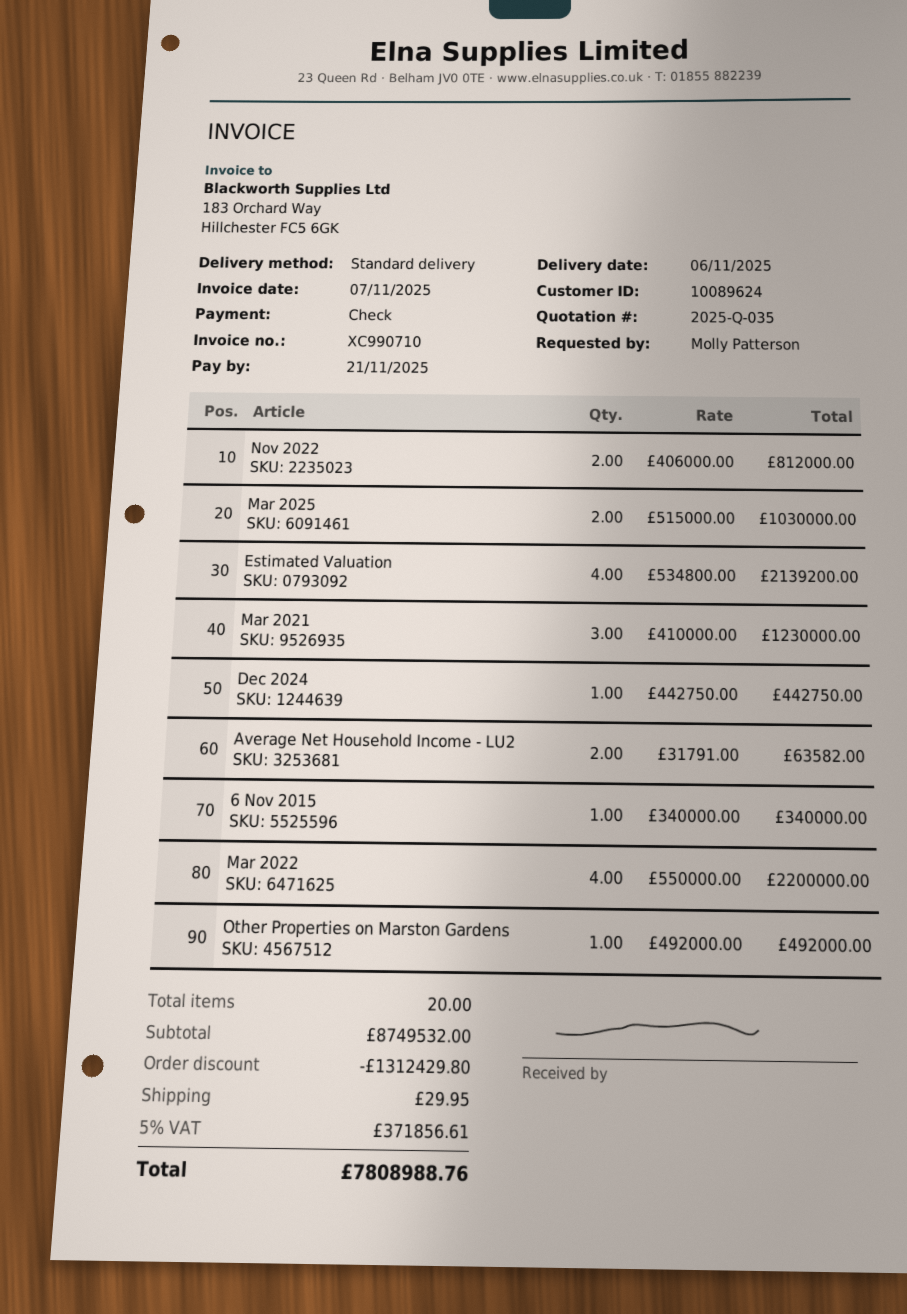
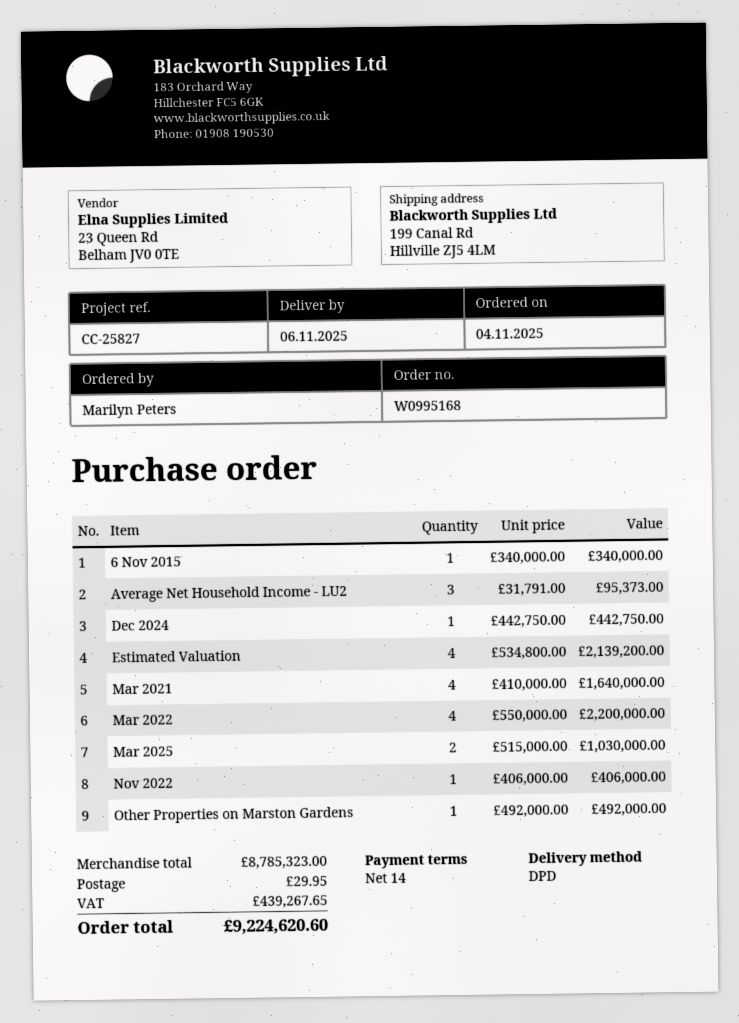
ordered by: Molly Patterson -> Marilyn Peters
shipping method: standard -> DPD
Nov 2022: 2 x 406000.00 = 812000.00 -> 1 x 406000.00 = 406000.00
Mar 2021: 3 x 410000.00 = 1230000.00 -> 4 x 410000.00 = 1640000.00
Average Net Household Income - LU2: 2 x 31791.00 = 63582.00 -> 3 x 31791.00 = 95373.00
subtotal: 8749532.00 -> 8785323.00
discount: 1312429.80 -> none
tax: 371856.61 -> 439267.65
total: 7808988.76 -> 9224620.60

